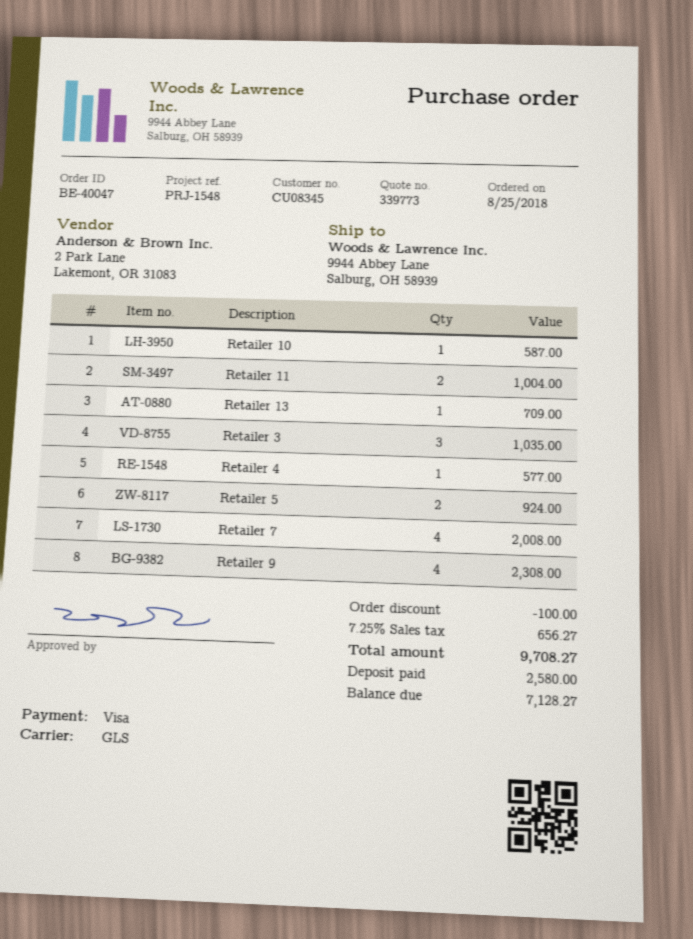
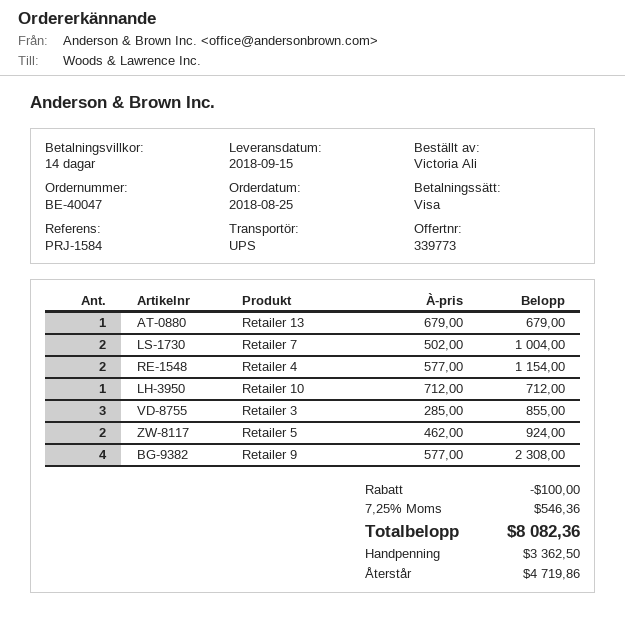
reference: PRJ-1548 -> PRJ-1584
shipping method: GLS -> UPS
Retailer 10: 1 for 587.00 -> 1 for 712.00
Retailer 11: 2 for 1004.00 -> none
Retailer 13: 1 for 709.00 -> 1 for 679.00
Retailer 3: 3 for 1035.00 -> 3 for 855.00
Retailer 4: 1 for 577.00 -> 2 for 1154.00
Retailer 7: 4 for 2008.00 -> 2 for 1004.00
tax: 7.25% = 656.27 -> 7.25% = 546.36
total: 9708.27 -> 8082.36
deposit: 2580.00 -> 3362.50
balance: 7128.27 -> 4719.86

